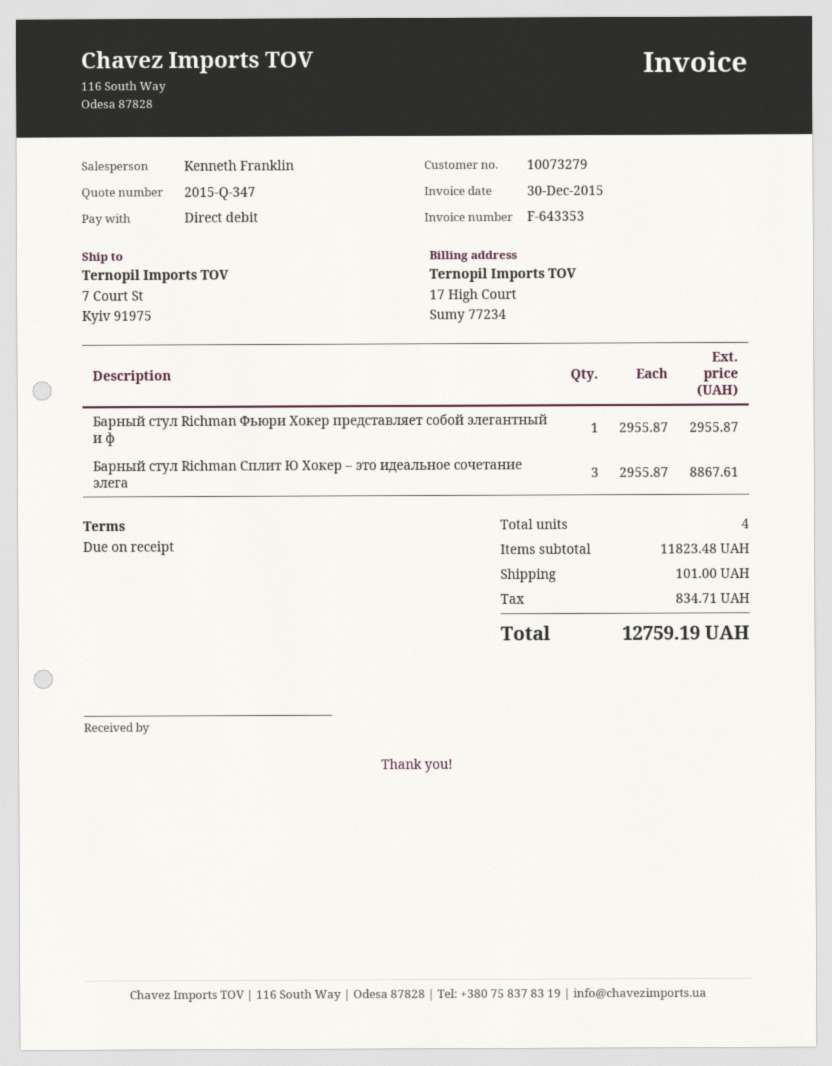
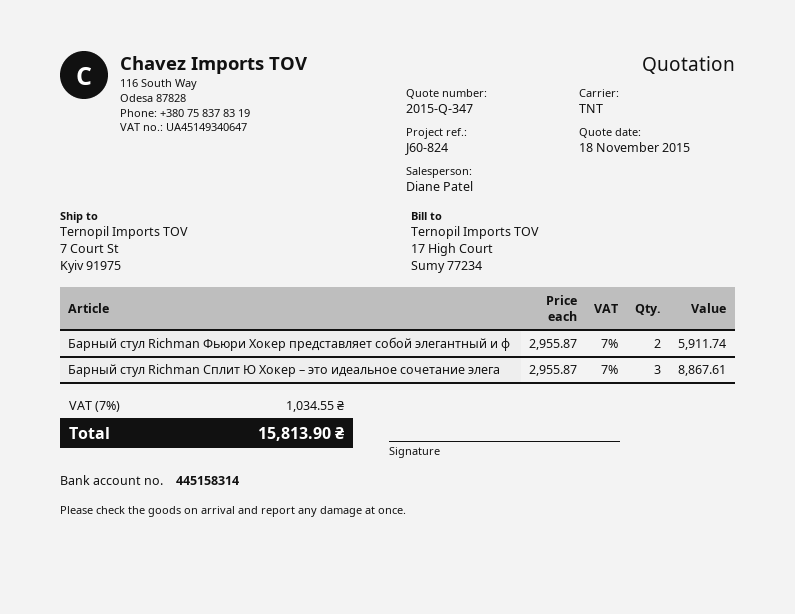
sales rep: Kenneth Franklin -> Diane Patel
Барный стул Richman Фьюри Хокер представляет собой элегантный и ф: 1 x 2955.87 = 2955.87 -> 2 x 2955.87 = 5911.74
shipping: 101.00 -> none
tax: 834.71 -> 1034.55
total: 12759.19 -> 15813.90

